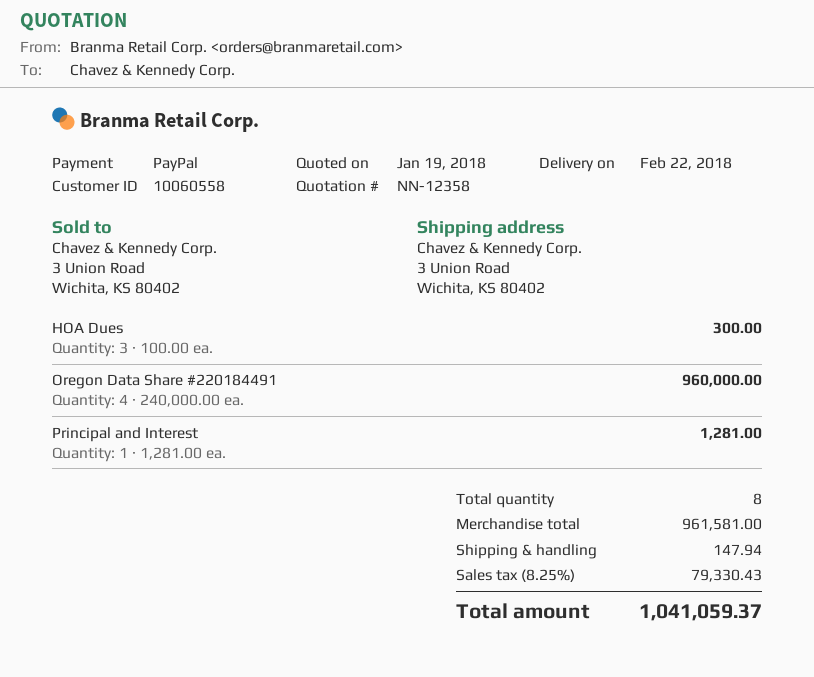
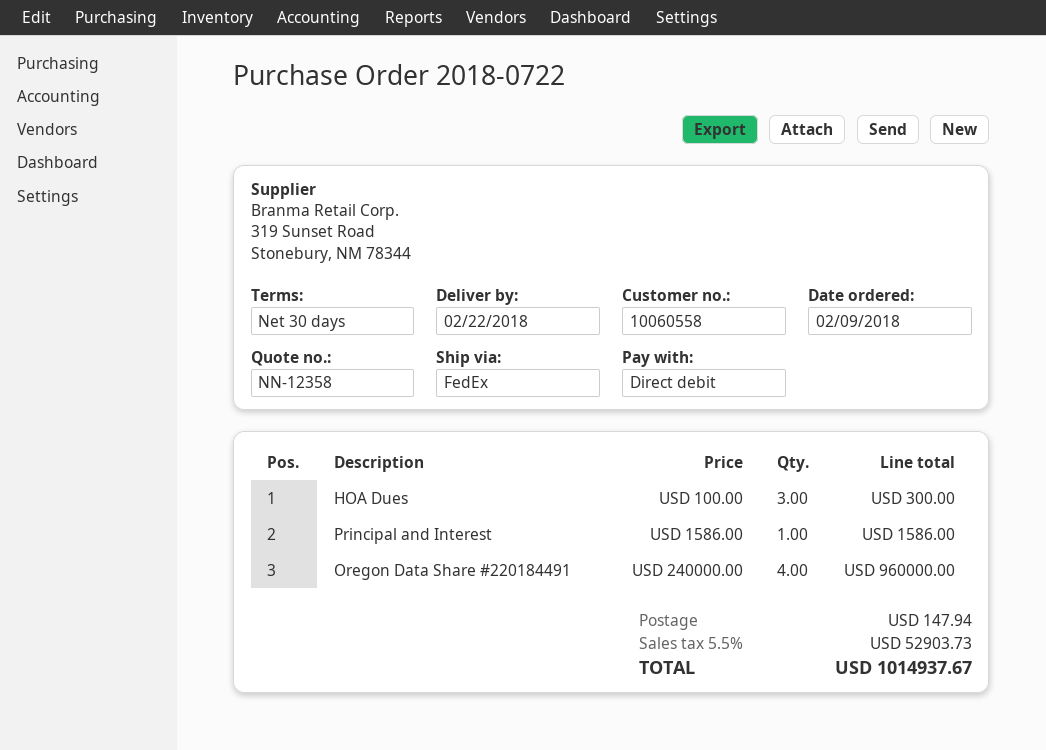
payment method: PayPal -> direct debit
Principal and Interest: 1 x 1281.00 = 1281.00 -> 1 x 1586.00 = 1586.00
tax: 8.25% = 79330.43 -> 5.5% = 52903.73
total: 1041059.37 -> 1014937.67

